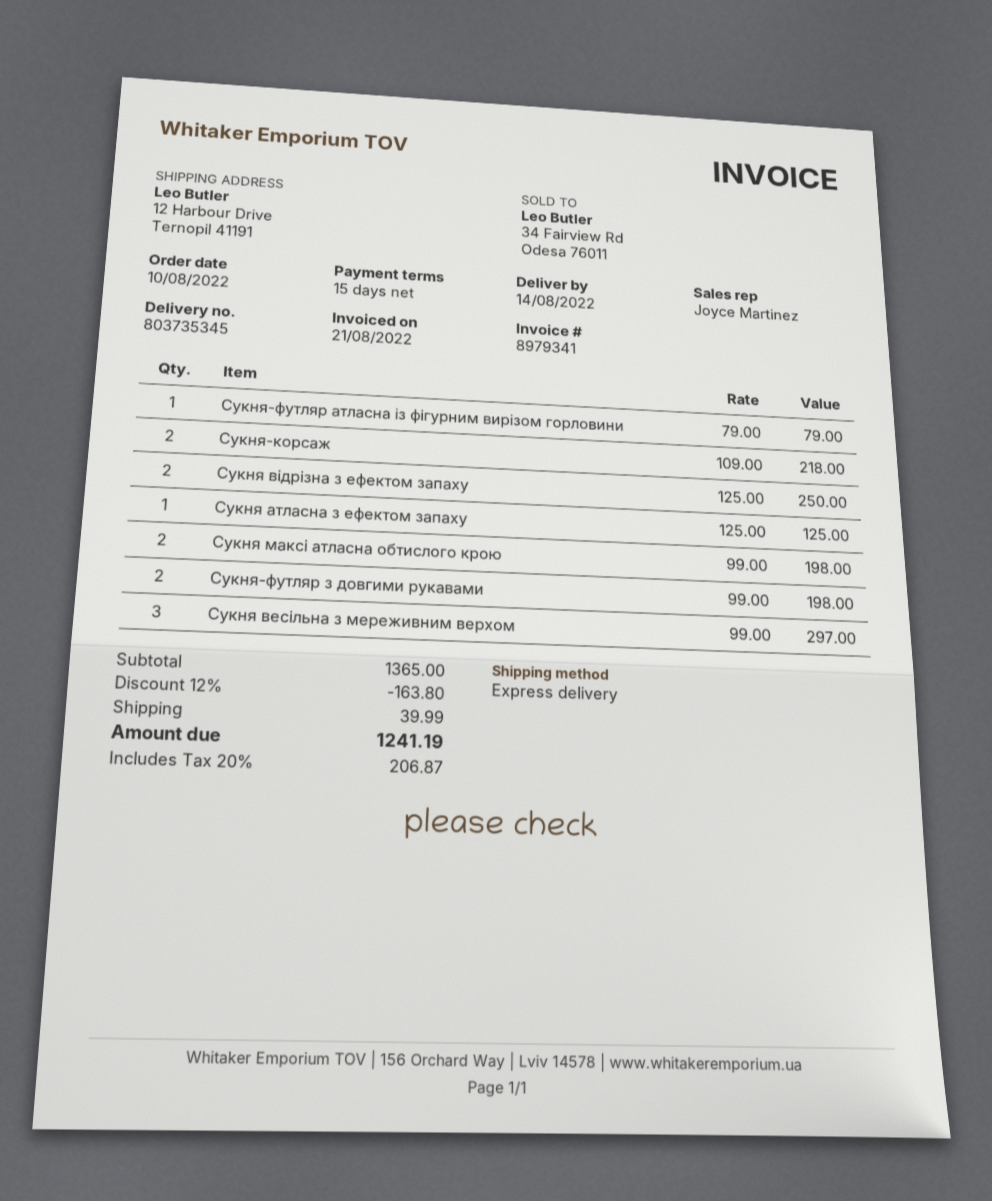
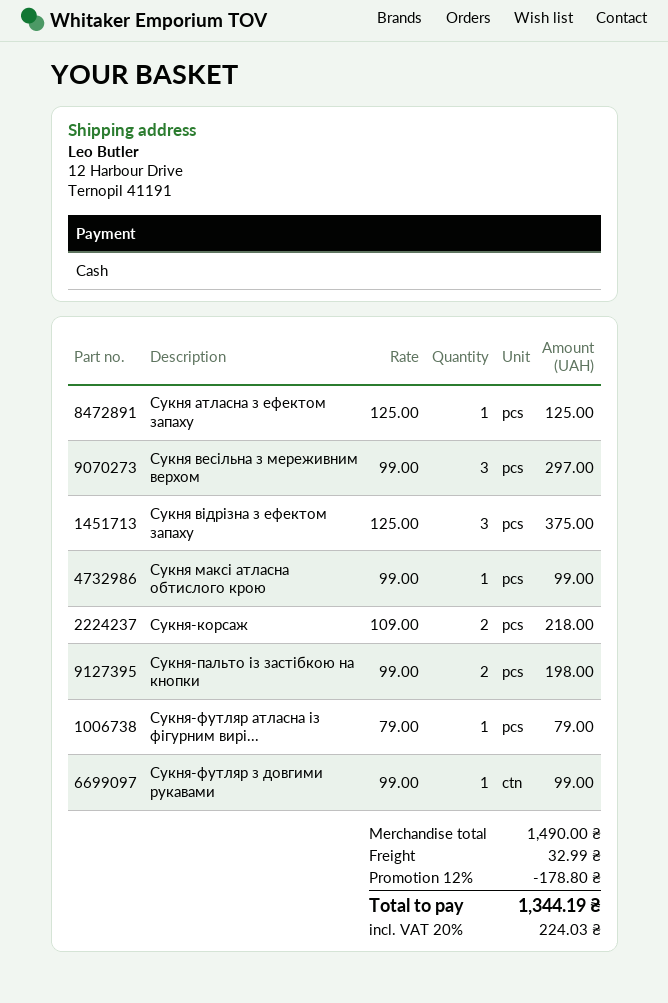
Сукня відрізна з ефектом запаху: 2 x 125.00 = 250.00 -> 3 x 125.00 = 375.00
Сукня максі атласна обтислого крою: 2 x 99.00 = 198.00 -> 1 x 99.00 = 99.00
Сукня-футляр з довгими рукавами: 2 x 99.00 = 198.00 -> 1 x 99.00 = 99.00
Сукня-пальто із застібкою на кнопки: none -> 2 x 99.00 = 198.00
subtotal: 1365.00 -> 1490.00
discount: 12% = 163.80 -> 12% = 178.80
shipping: 39.99 -> 32.99
tax: 20% = 206.87 -> 20% = 224.03
total: 1241.19 -> 1344.19

